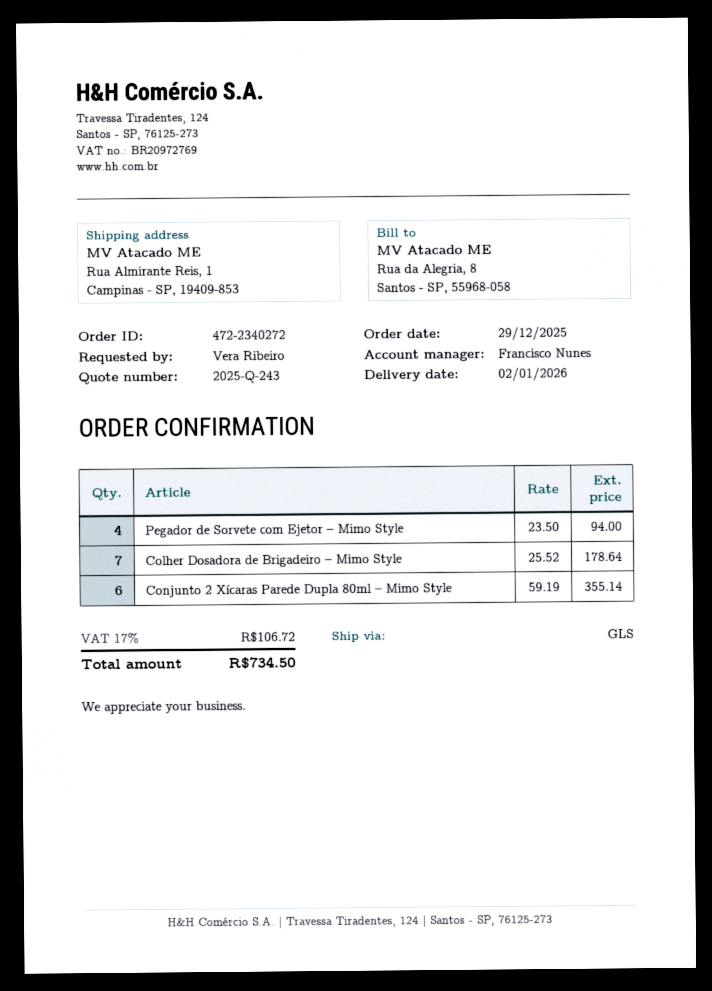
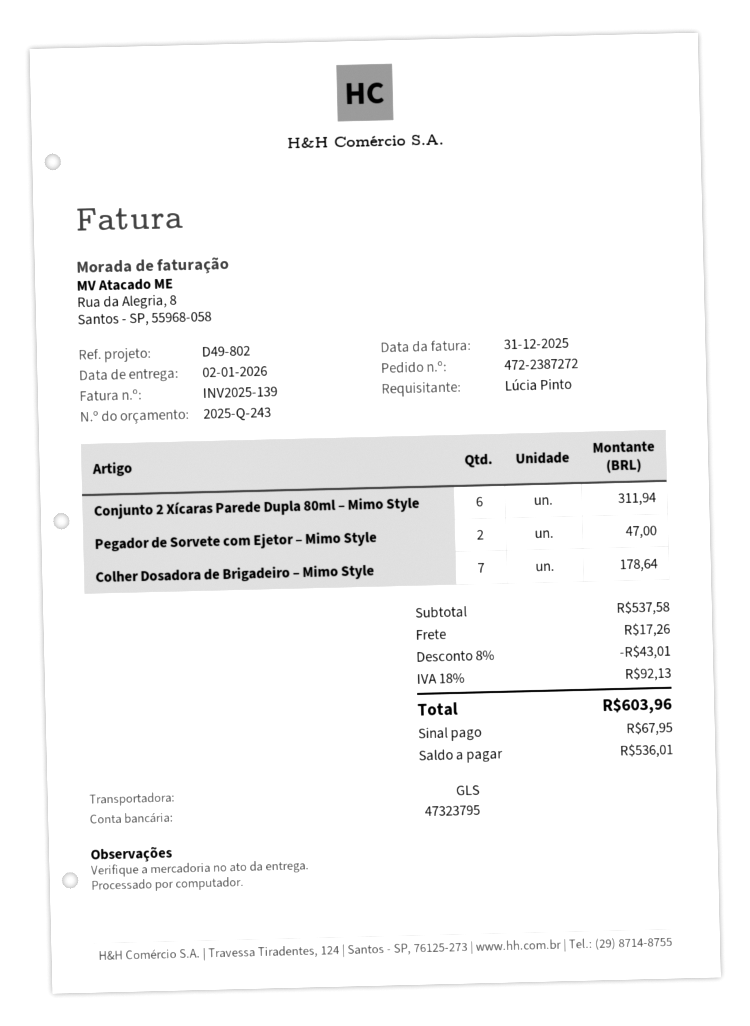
order number: 472-2340272 -> 472-2387272
ordered by: Vera Ribeiro -> Lúcia Pinto
Pegador de Sorvete com Ejetor – Mimo Style: 4 for 94.00 -> 2 for 47.00
Conjunto 2 Xícaras Parede Dupla 80ml – Mimo Style: 6 for 355.14 -> 6 for 311.94
discount: none -> 8% = 43.01
shipping: none -> 17.26
tax: 17% = 106.72 -> 18% = 92.13
total: 734.50 -> 603.96

